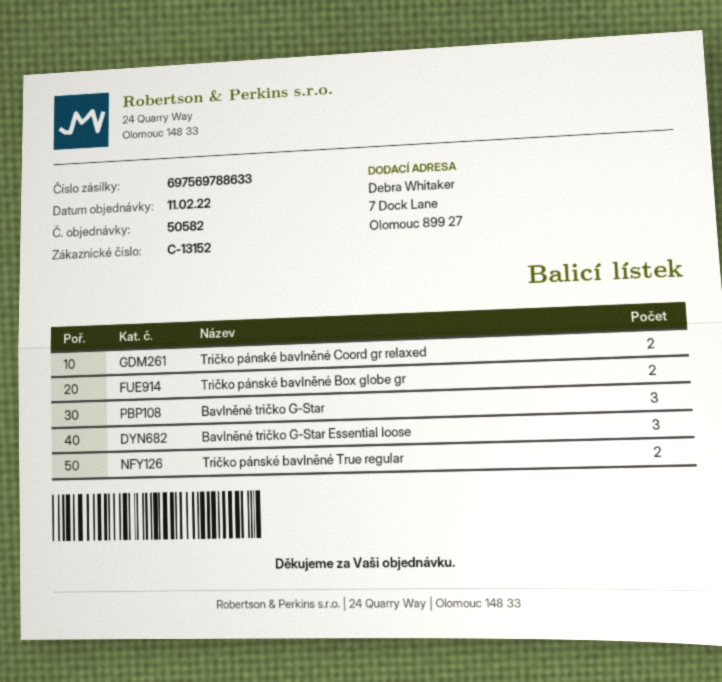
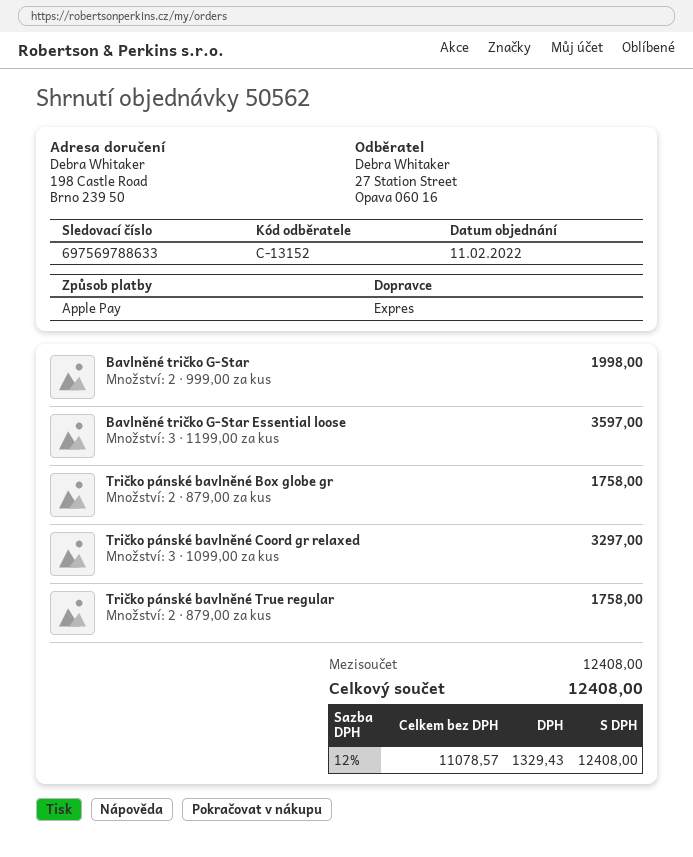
order number: 50582 -> 50562
ship to: 7 Dock Lane, Olomouc 899 27 -> 198 Castle Road, Brno 239 50
Tričko pánské bavlněné Coord gr relaxed: 2 -> 3
Bavlněné tričko G-Star: 3 -> 2

